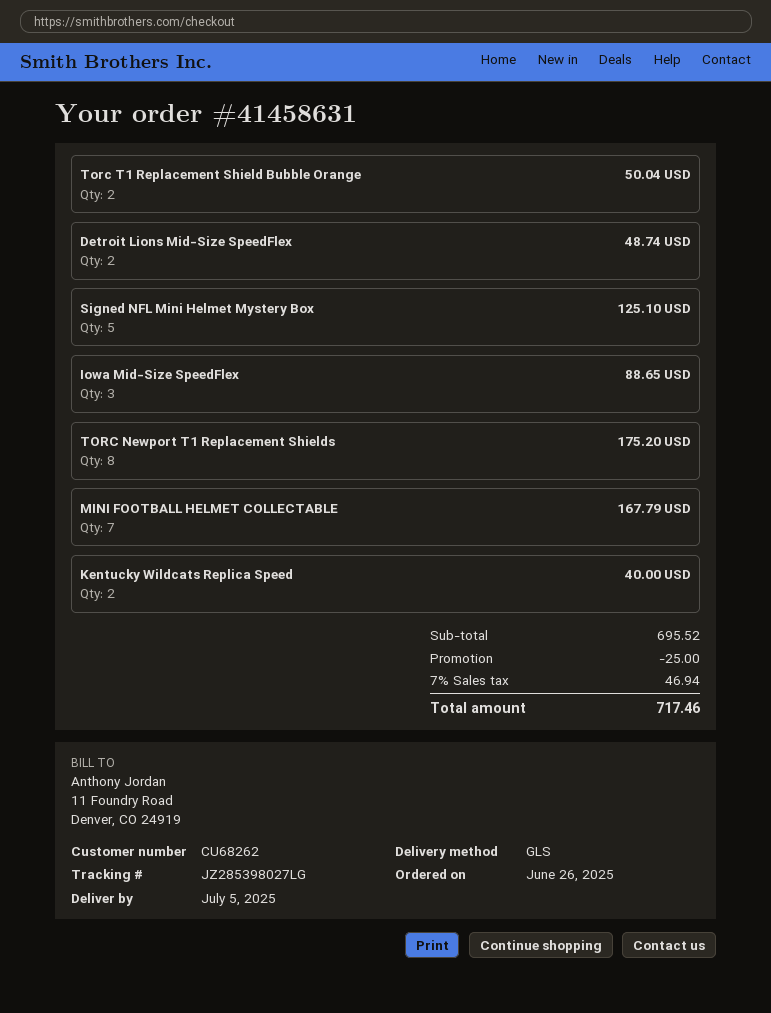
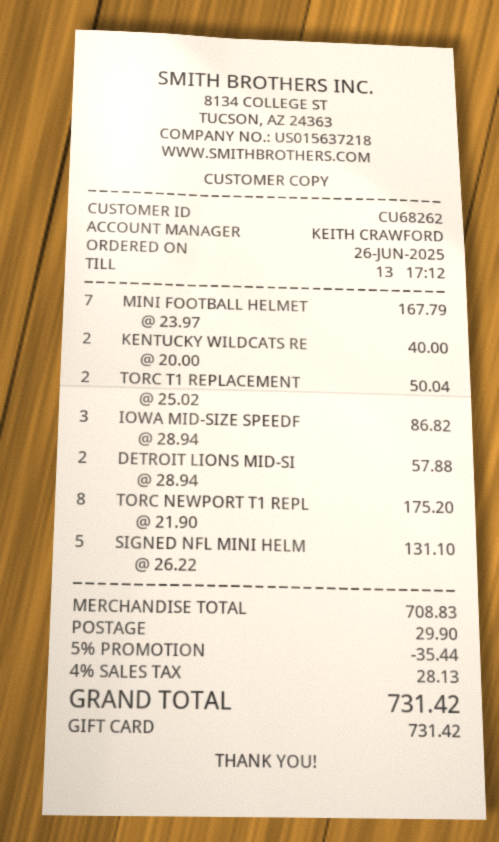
Detroit Lions Mid-Size SpeedFlex: 2 for 48.74 -> 2 for 57.88
Signed NFL Mini Helmet Mystery Box: 5 for 125.10 -> 5 for 131.10
Iowa Mid-Size SpeedFlex: 3 for 88.65 -> 3 for 86.82
subtotal: 695.52 -> 708.83
discount: 25.00 -> 35.44
shipping: none -> 29.90
tax: 7% = 46.94 -> 4% = 28.13
total: 717.46 -> 731.42

